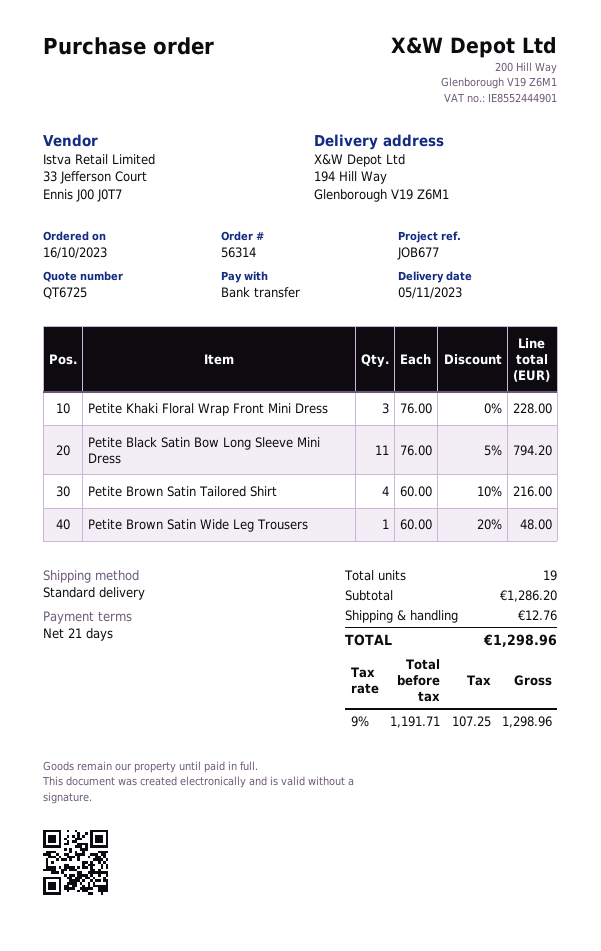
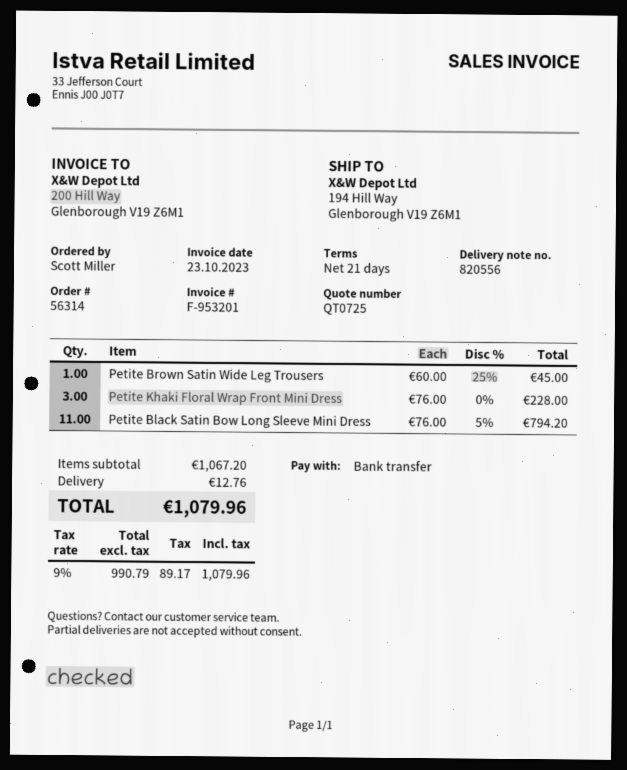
quote number: QT6725 -> QT0725
Petite Brown Satin Tailored Shirt: 4 x 60.00 - 10% = 216.00 -> none
Petite Brown Satin Wide Leg Trousers: 1 x 60.00 - 20% = 48.00 -> 1 x 60.00 - 25% = 45.00
subtotal: 1286.20 -> 1067.20
net: 1191.71 -> 990.79
tax: 9% = 107.25 -> 9% = 89.17
total: 1298.96 -> 1079.96

